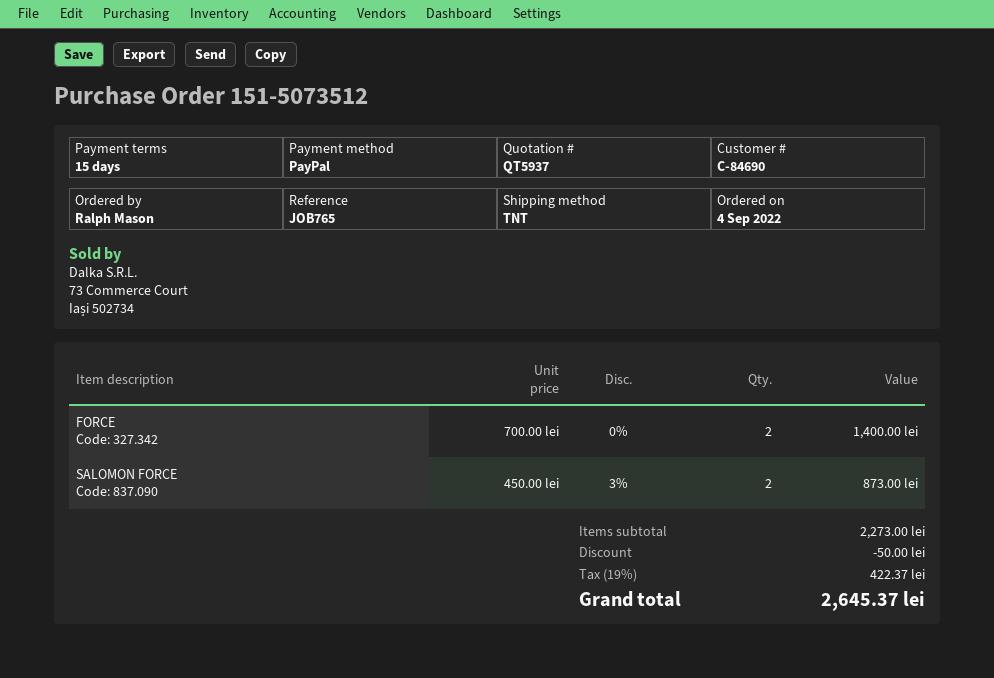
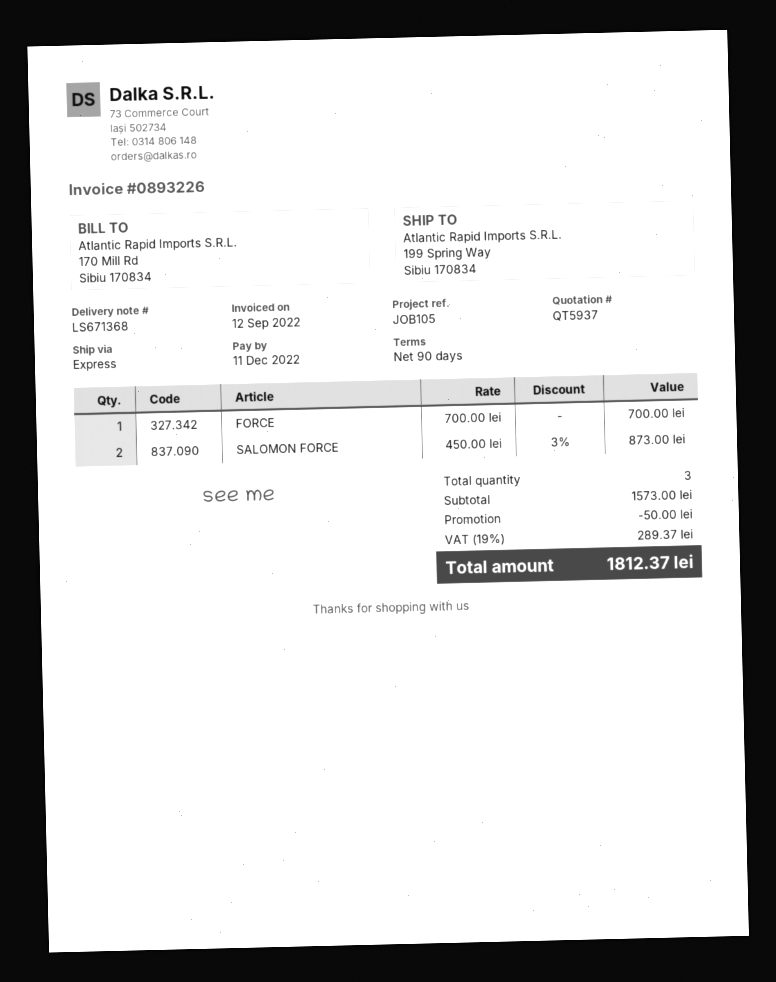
payment terms: 15 days -> 90 days
reference: JOB765 -> JOB105
shipping method: TNT -> express
FORCE: 2 x 700.00 = 1400.00 -> 1 x 700.00 = 700.00
subtotal: 2273.00 -> 1573.00
tax: 19% = 422.37 -> 19% = 289.37
total: 2645.37 -> 1812.37

